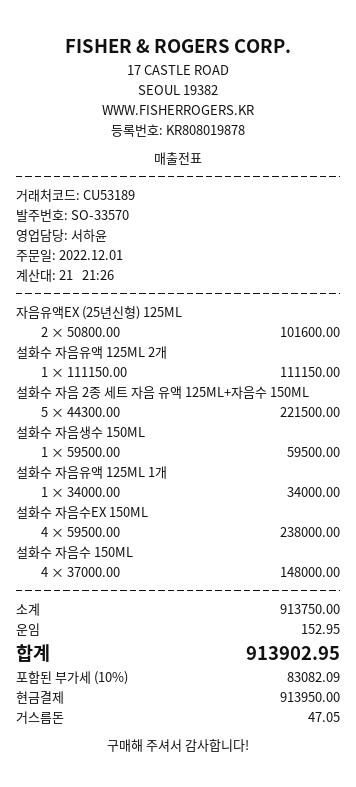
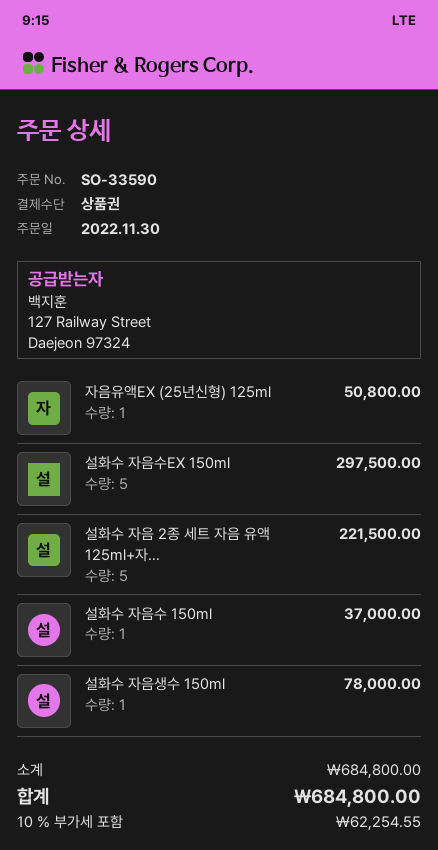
order number: SO-33570 -> SO-33590
order date: 2022-12-01 -> 2022-11-30
payment method: cash -> gift card
자음유액EX (25년신형) 125ML: 2 for 101600.00 -> 1 for 50800.00
설화수 자음유액 125ML 2개: 1 for 111150.00 -> none
설화수 자음생수 150ML: 1 for 59500.00 -> 1 for 78000.00
설화수 자음유액 125ML 1개: 1 for 34000.00 -> none
설화수 자음수EX 150ML: 4 for 238000.00 -> 5 for 297500.00
설화수 자음수 150ML: 4 for 148000.00 -> 1 for 37000.00
subtotal: 913750.00 -> 684800.00
shipping: 152.95 -> none
tax: 10% = 83082.09 -> 10% = 62254.55
total: 913902.95 -> 684800.00

